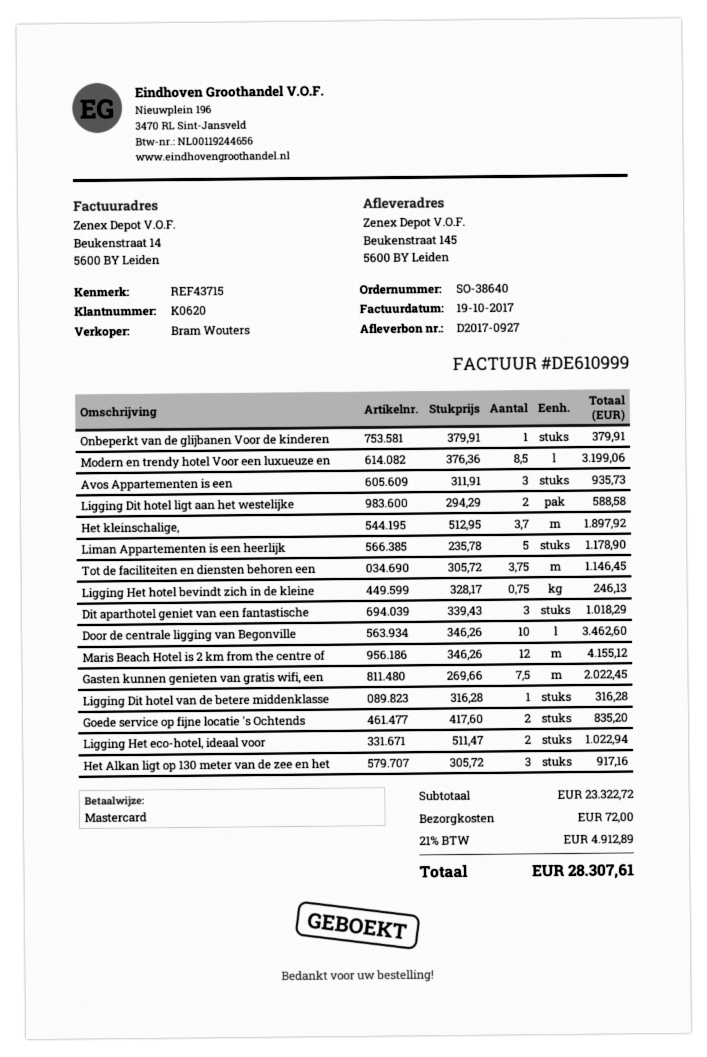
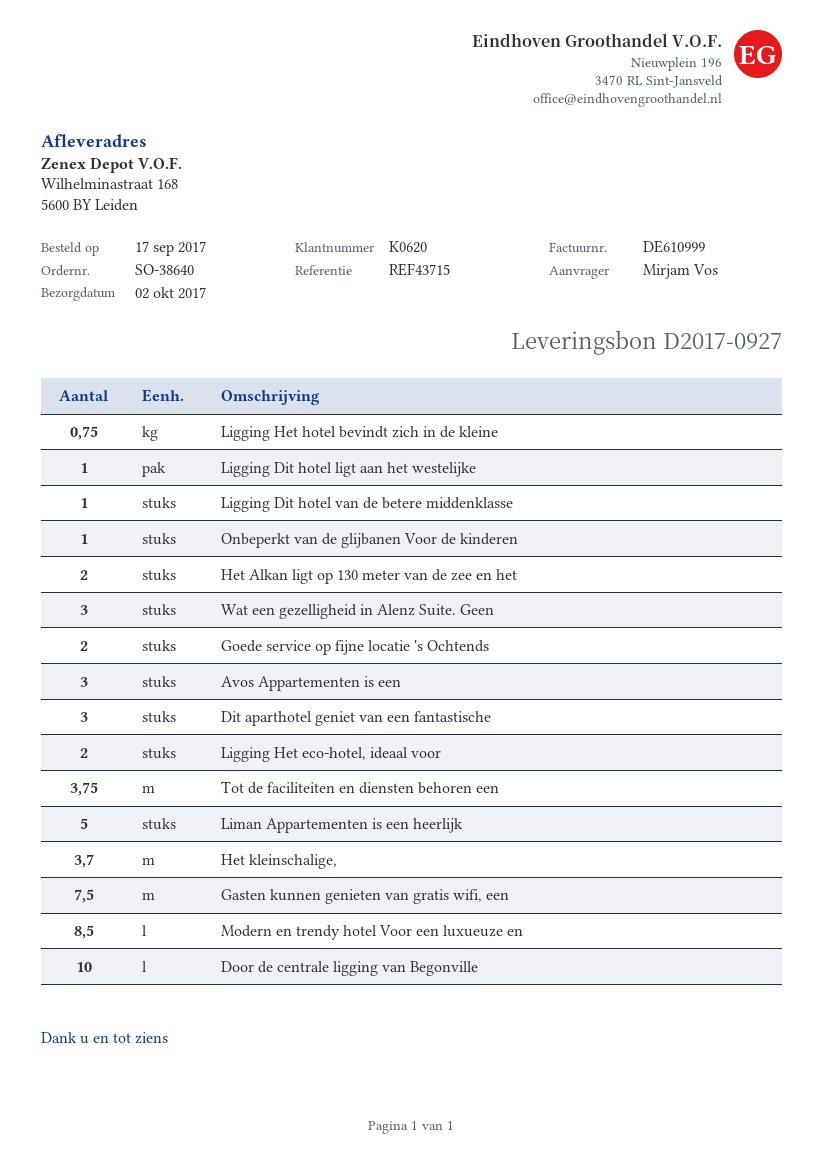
ship to: Beukenstraat 145, 5600 BY Leiden -> Wilhelminastraat 168, 5600 BY Leiden
Ligging Dit hotel ligt aan het westelijke: 2 -> 1
Maris Beach Hotel is 2 km from the centre of: 12 -> none
Het Alkan ligt op 130 meter van de zee en het: 3 -> 2
Wat een gezelligheid in Alenz Suite. Geen: none -> 3

